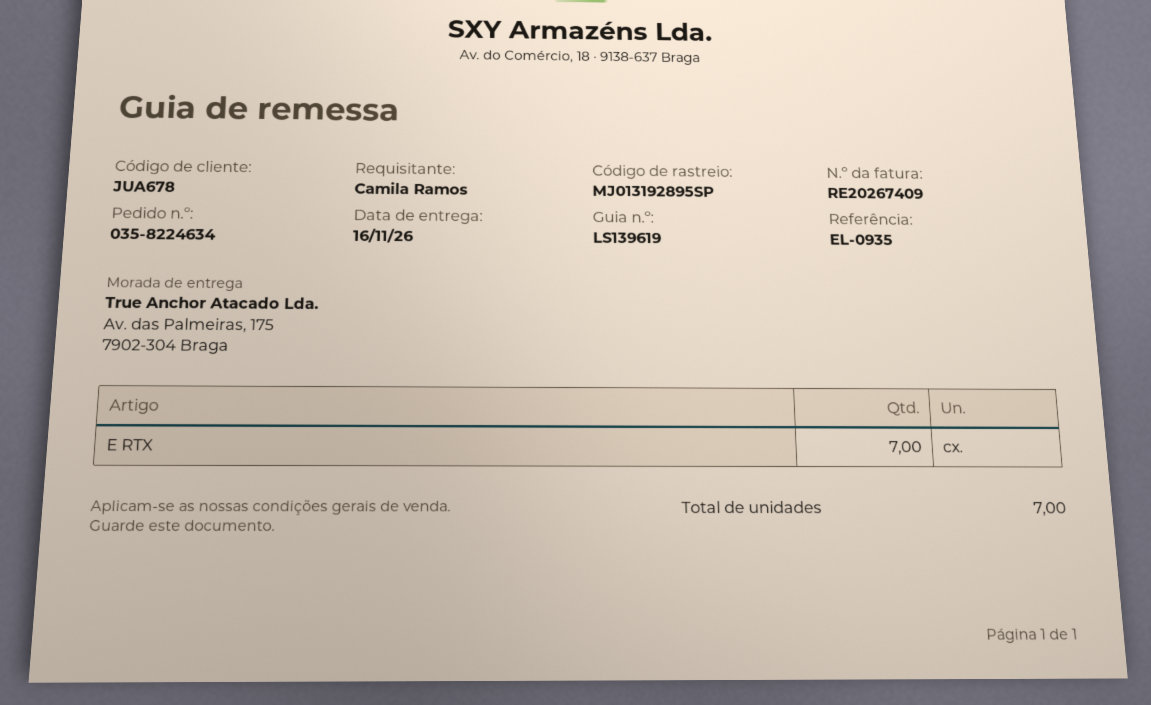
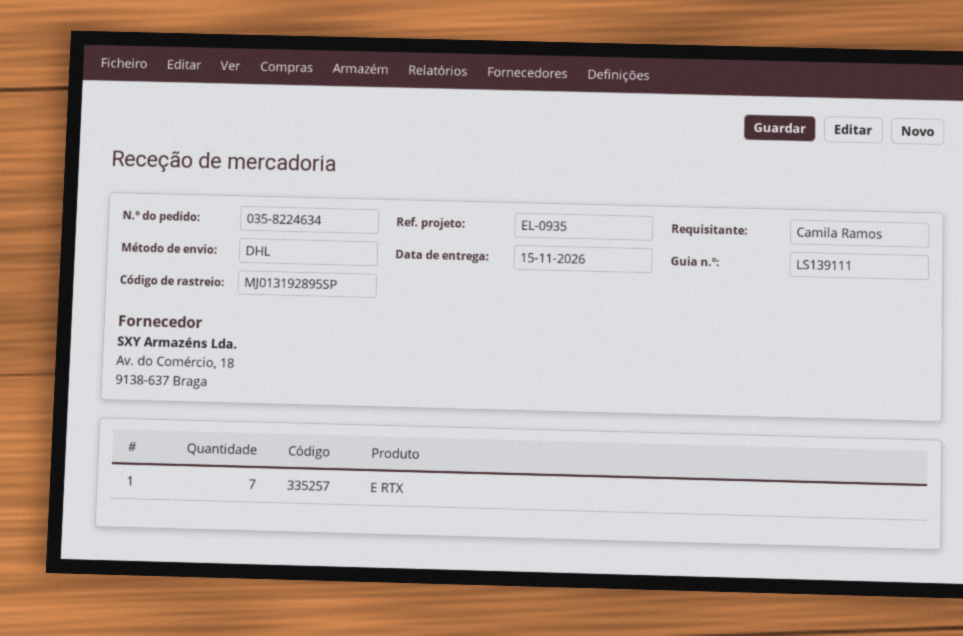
delivery note number: LS139619 -> LS139111
delivery date: 2026-11-16 -> 2026-11-15

